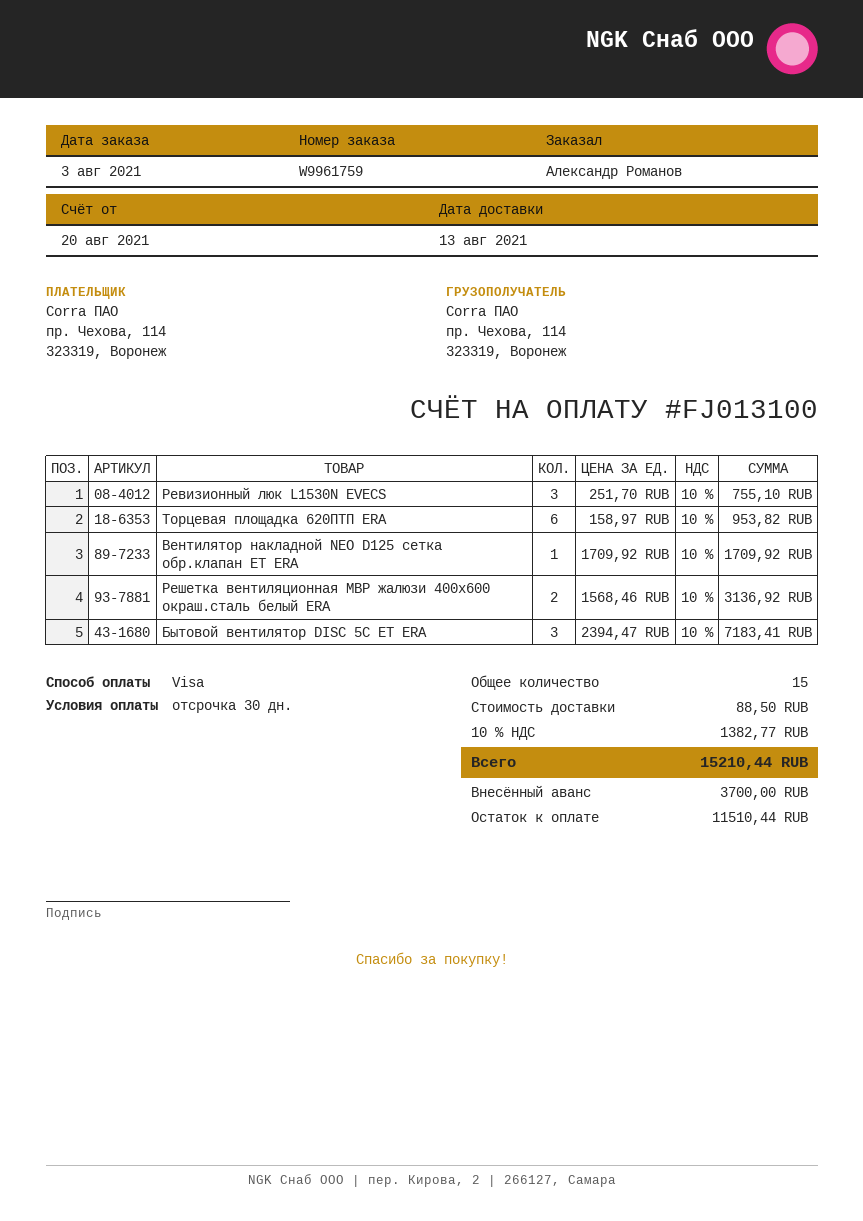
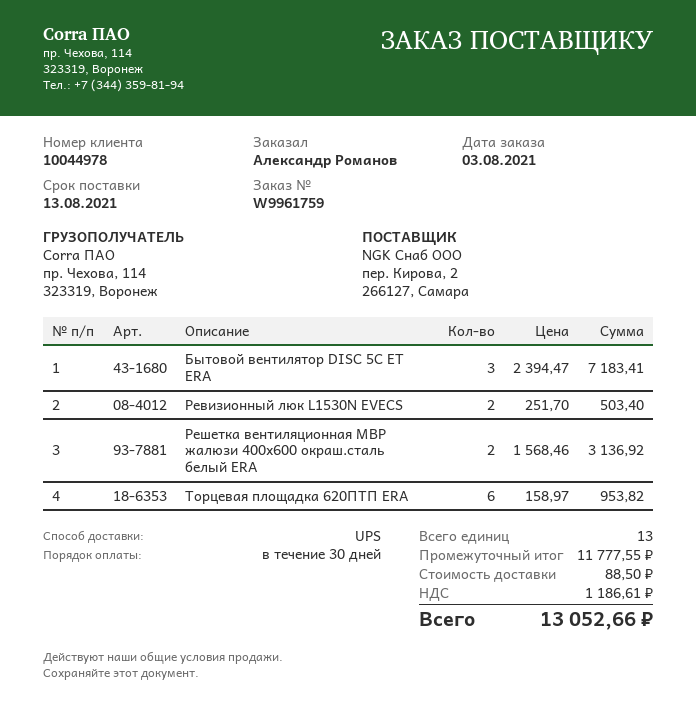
Ревизионный люк L1530N EVECS: 3 x 251.70 = 755.10 -> 2 x 251.70 = 503.40
Вентилятор накладной NEO D125 сетка обр.клапан ET ERA: 1 x 1709.92 = 1709.92 -> none
total quantity: 15 -> 13
tax: 1382.77 -> 1186.61
total: 15210.44 -> 13052.66

